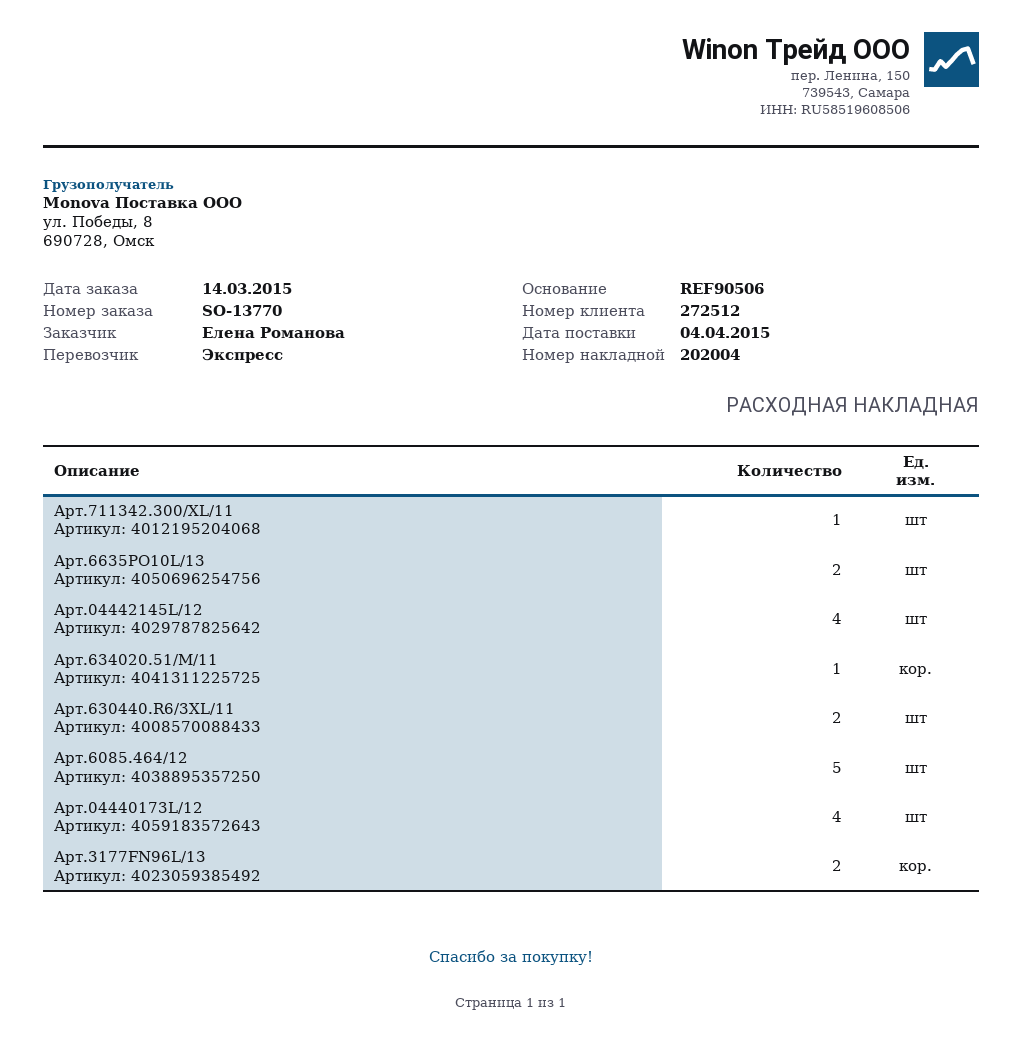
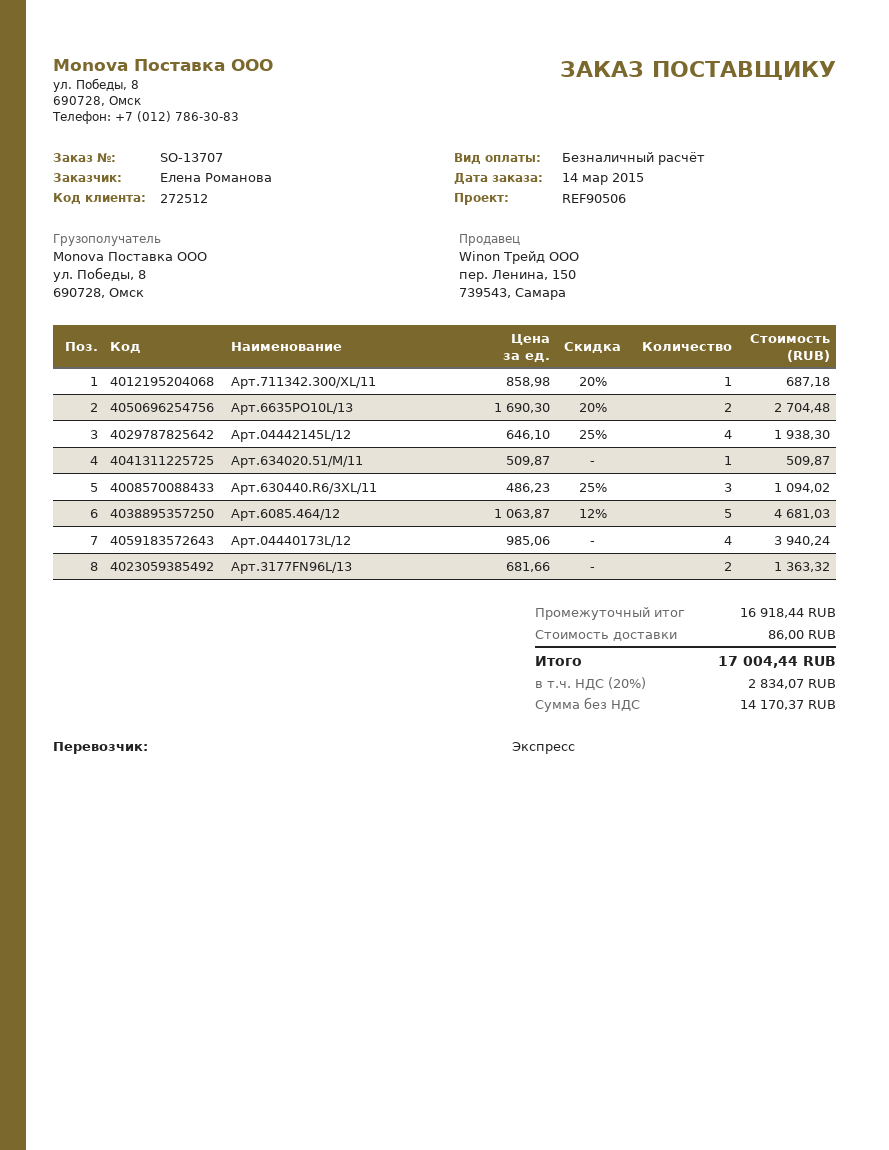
order number: SO-13770 -> SO-13707
Арт.630440.R6/3XL/11: 2 -> 3

